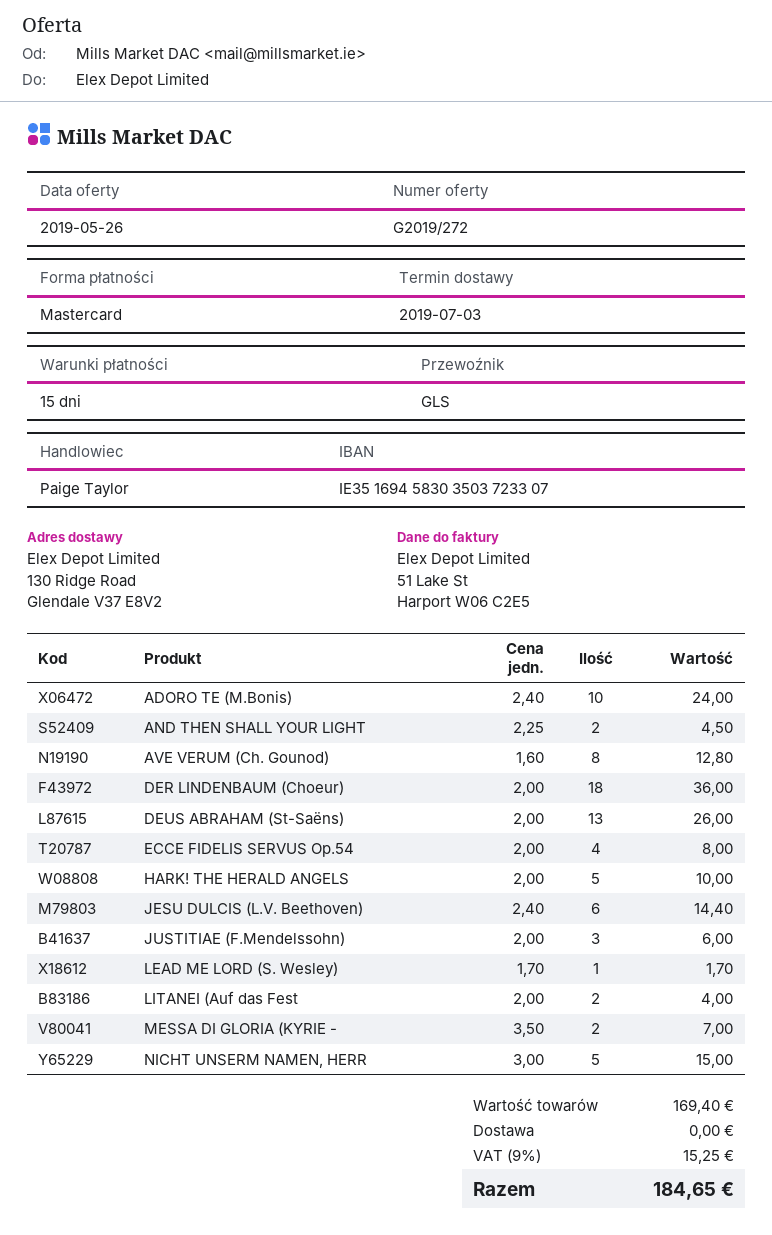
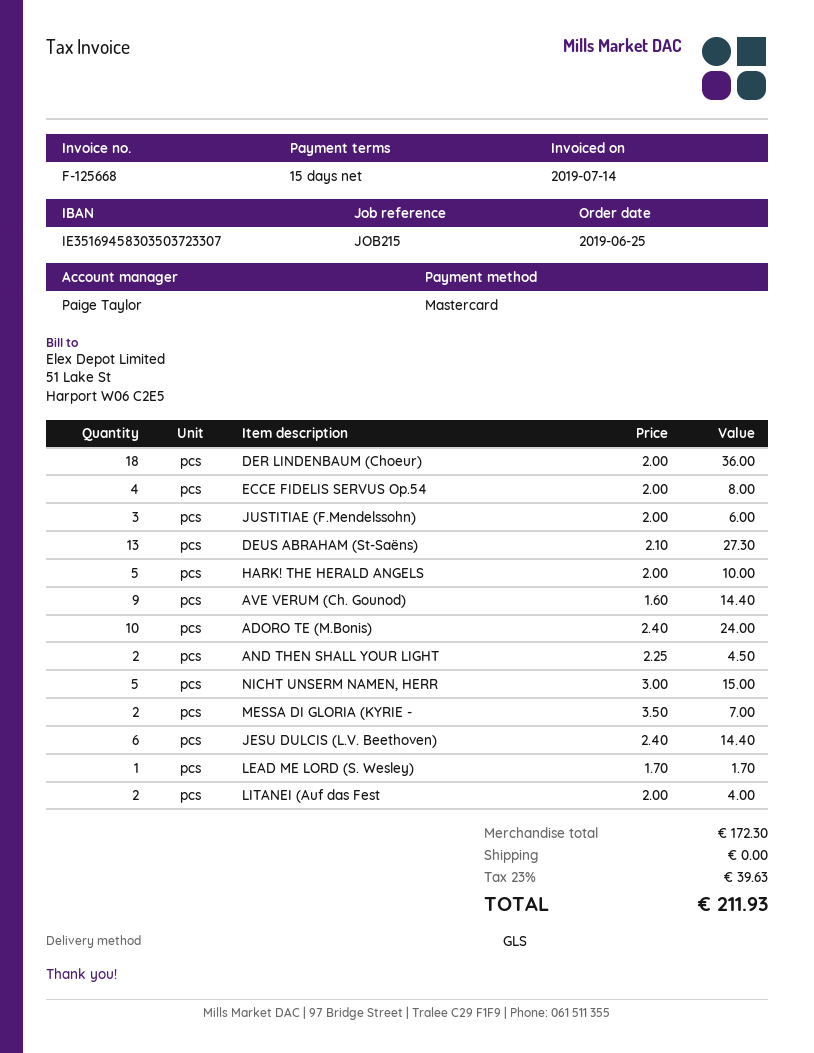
AVE VERUM (Ch. Gounod): 8 x 1.60 = 12.80 -> 9 x 1.60 = 14.40
DEUS ABRAHAM (St-Saëns): 13 x 2.00 = 26.00 -> 13 x 2.10 = 27.30
subtotal: 169.40 -> 172.30
tax: 9% = 15.25 -> 23% = 39.63
total: 184.65 -> 211.93

